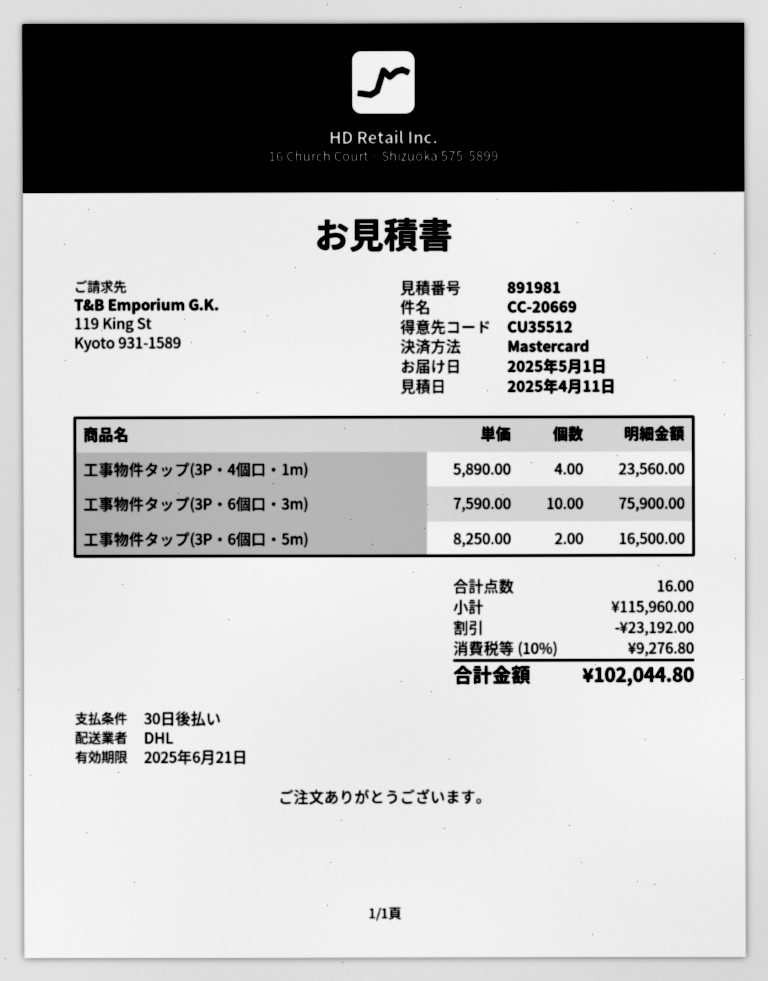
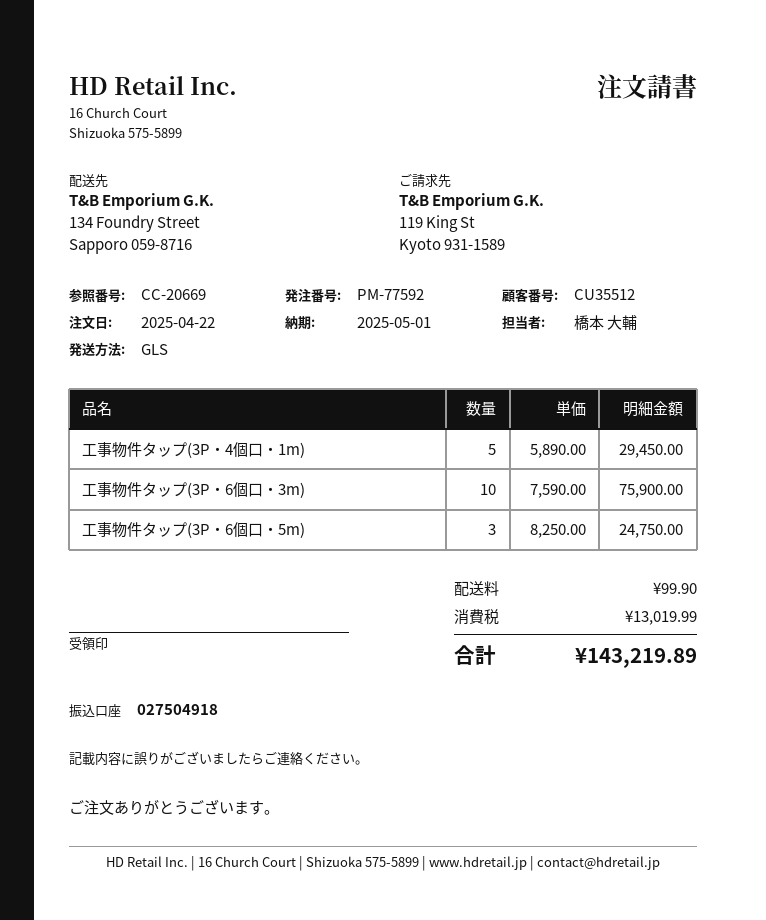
shipping method: DHL -> GLS
工事物件タップ(3P・4個口・1m): 4 x 5890.00 = 23560.00 -> 5 x 5890.00 = 29450.00
工事物件タップ(3P・6個口・5m): 2 x 8250.00 = 16500.00 -> 3 x 8250.00 = 24750.00
discount: 23192.00 -> none
shipping: none -> 99.90
tax: 9276.80 -> 13019.99
total: 102044.80 -> 143219.89

